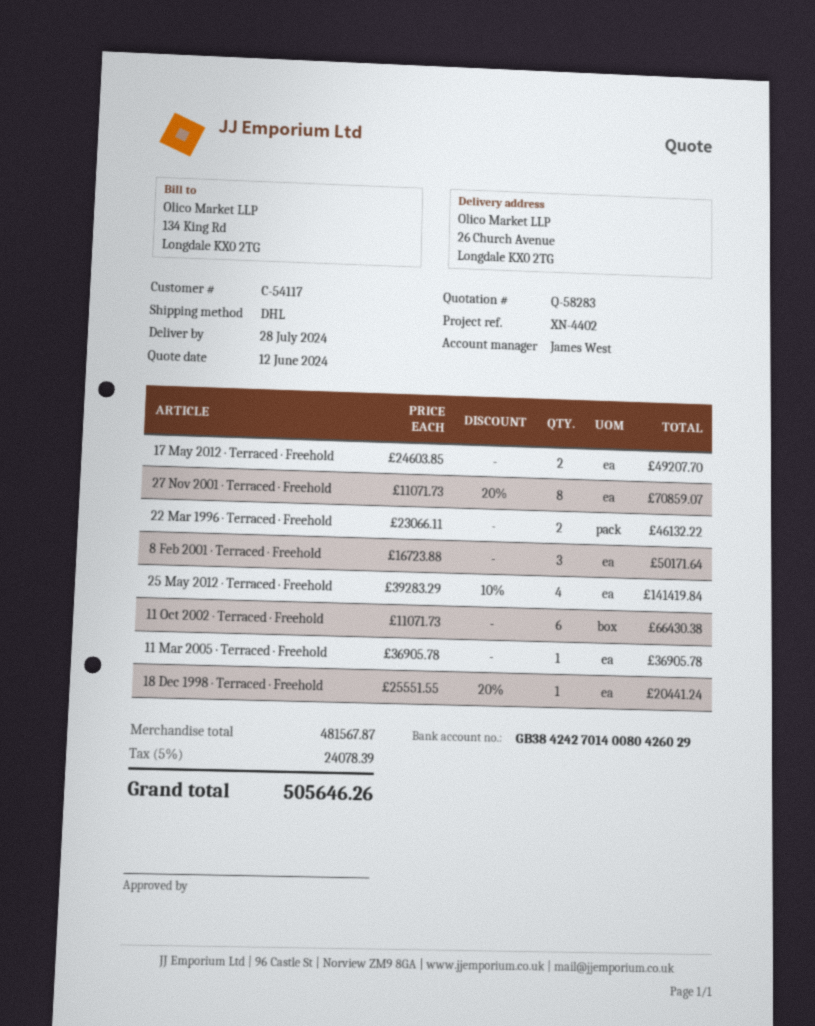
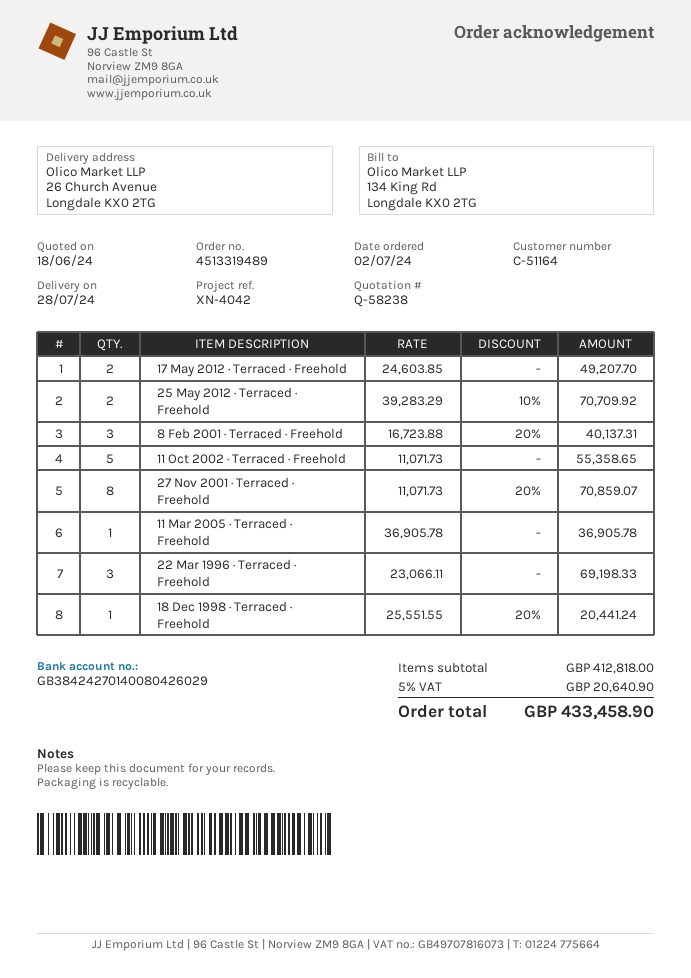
quote number: Q-58283 -> Q-58238
quote date: 2024-06-12 -> 2024-06-18
customer number: C-54117 -> C-51164
reference: XN-4402 -> XN-4042
22 Mar 1996 · Terraced · Freehold: 2 x 23066.11 = 46132.22 -> 3 x 23066.11 = 69198.33
8 Feb 2001 · Terraced · Freehold: 3 x 16723.88 = 50171.64 -> 3 x 16723.88 - 20% = 40137.31
25 May 2012 · Terraced · Freehold: 4 x 39283.29 - 10% = 141419.84 -> 2 x 39283.29 - 10% = 70709.92
11 Oct 2002 · Terraced · Freehold: 6 x 11071.73 = 66430.38 -> 5 x 11071.73 = 55358.65
subtotal: 481567.87 -> 412818.00
tax: 5% = 24078.39 -> 5% = 20640.90
total: 505646.26 -> 433458.90

